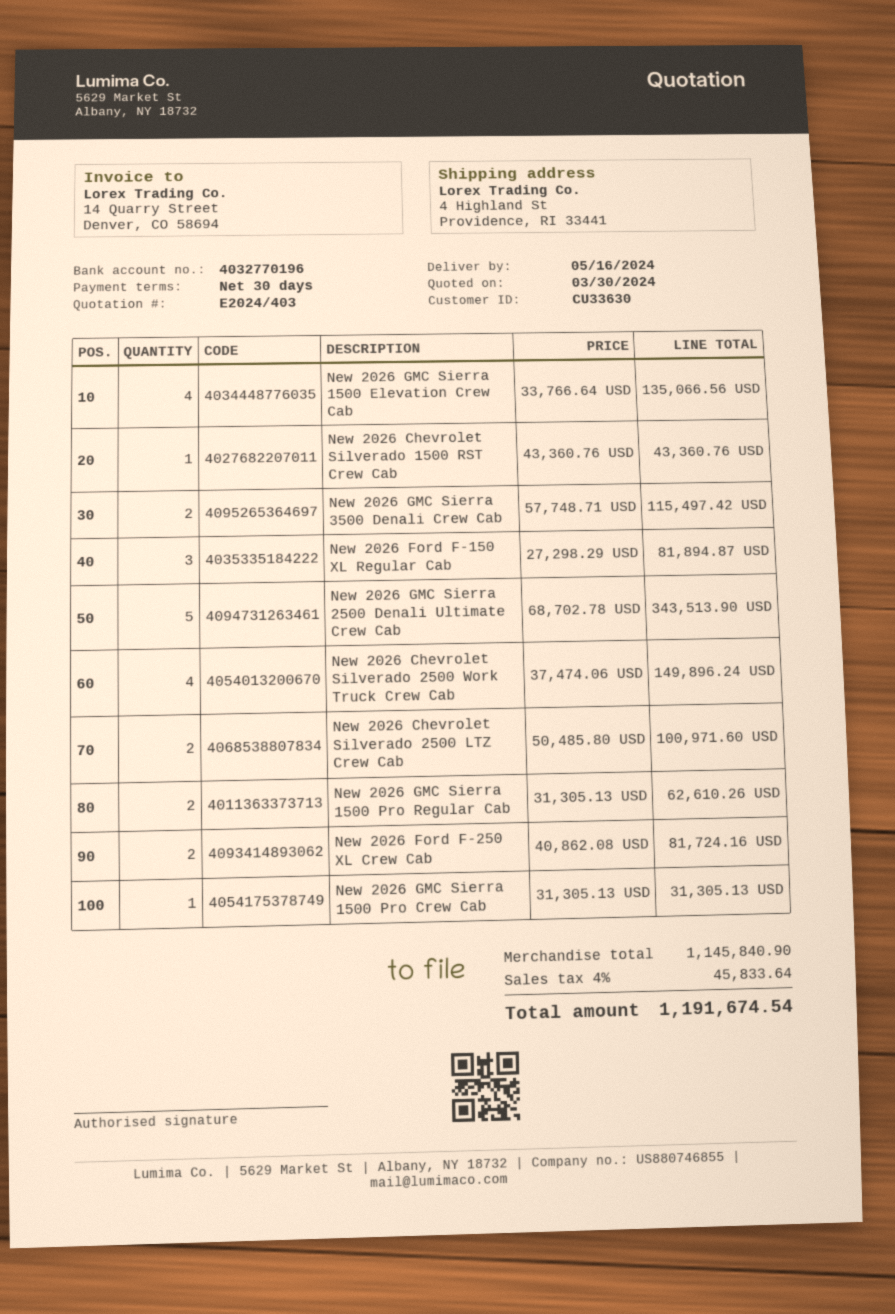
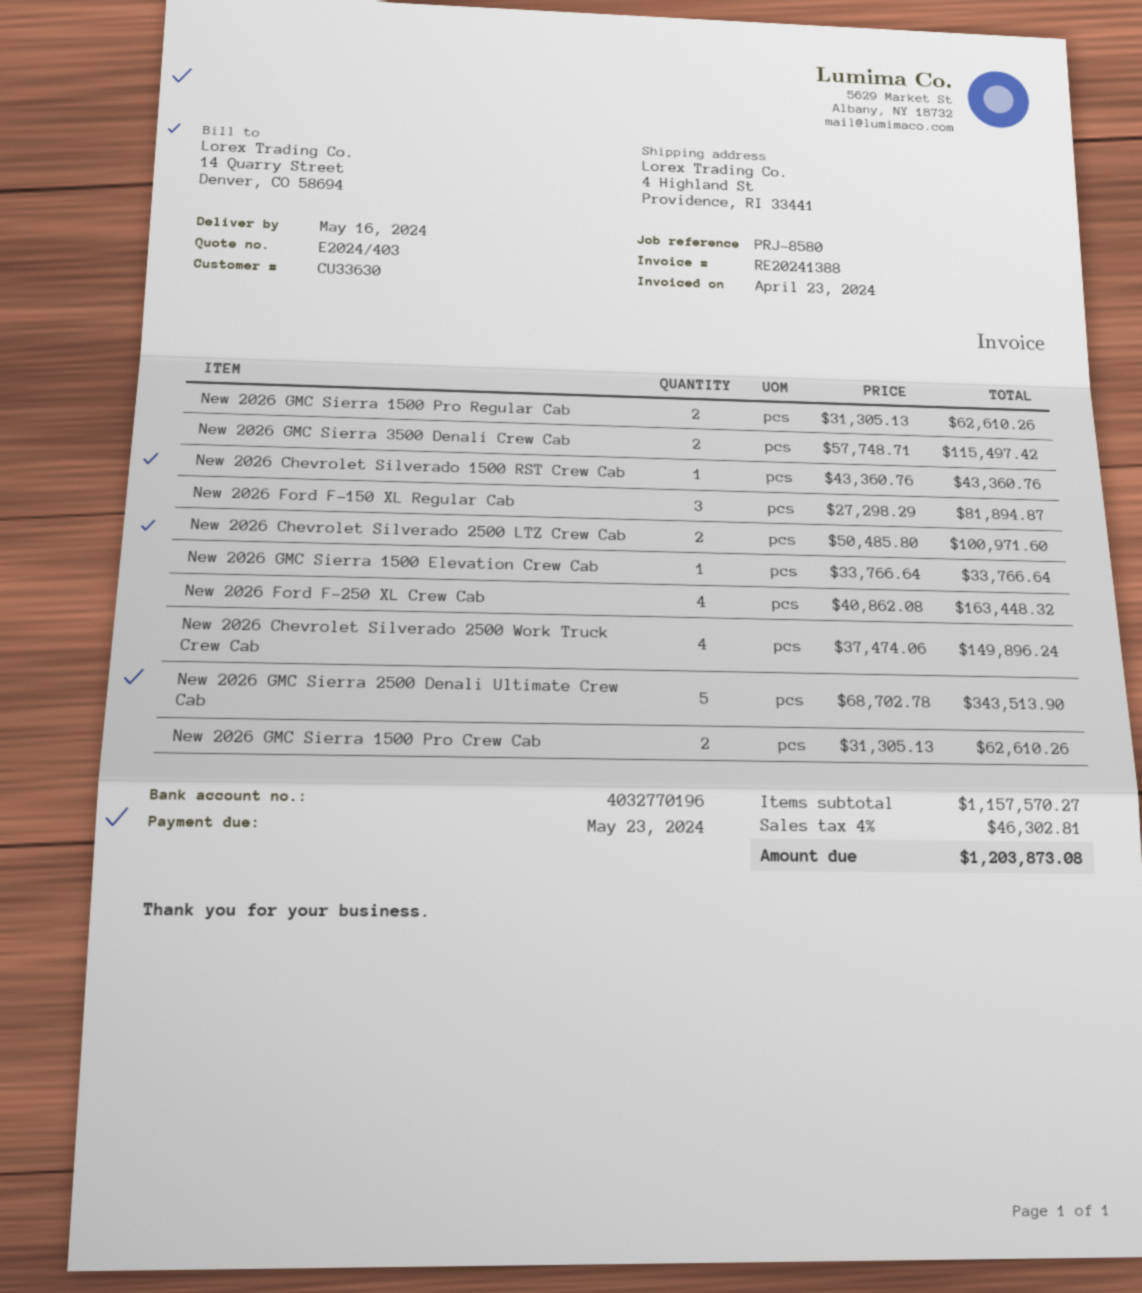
New 2026 GMC Sierra 1500 Elevation Crew Cab: 4 x 33766.64 = 135066.56 -> 1 x 33766.64 = 33766.64
New 2026 Ford F-250 XL Crew Cab: 2 x 40862.08 = 81724.16 -> 4 x 40862.08 = 163448.32
New 2026 GMC Sierra 1500 Pro Crew Cab: 1 x 31305.13 = 31305.13 -> 2 x 31305.13 = 62610.26
subtotal: 1145840.90 -> 1157570.27
tax: 4% = 45833.64 -> 4% = 46302.81
total: 1191674.54 -> 1203873.08

